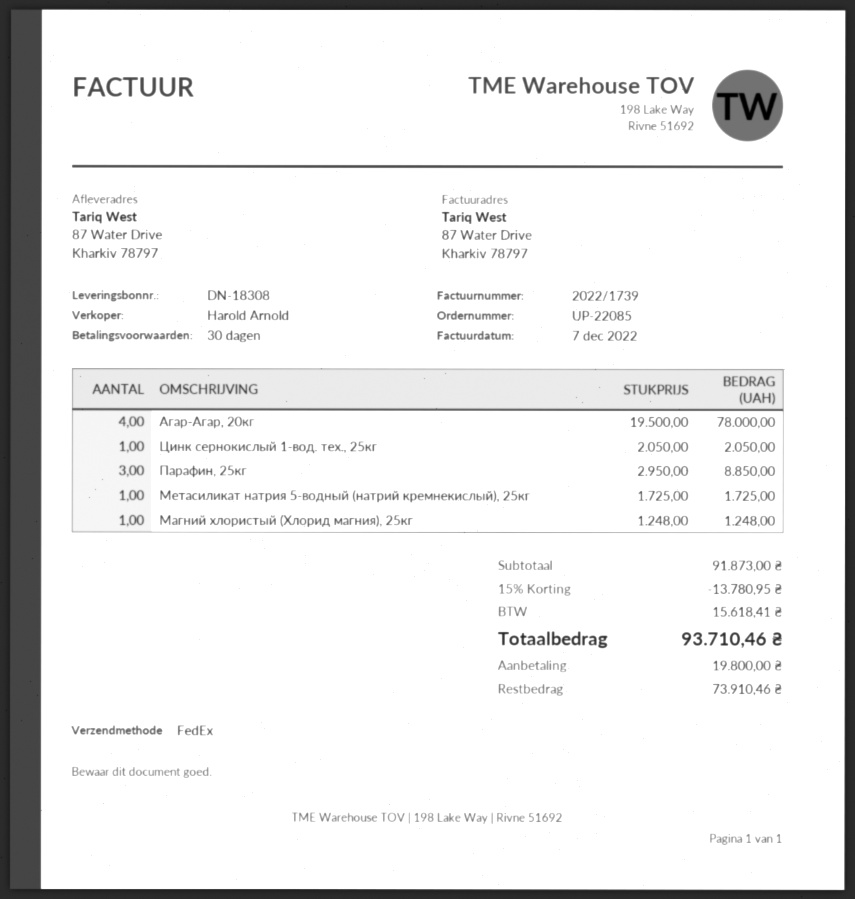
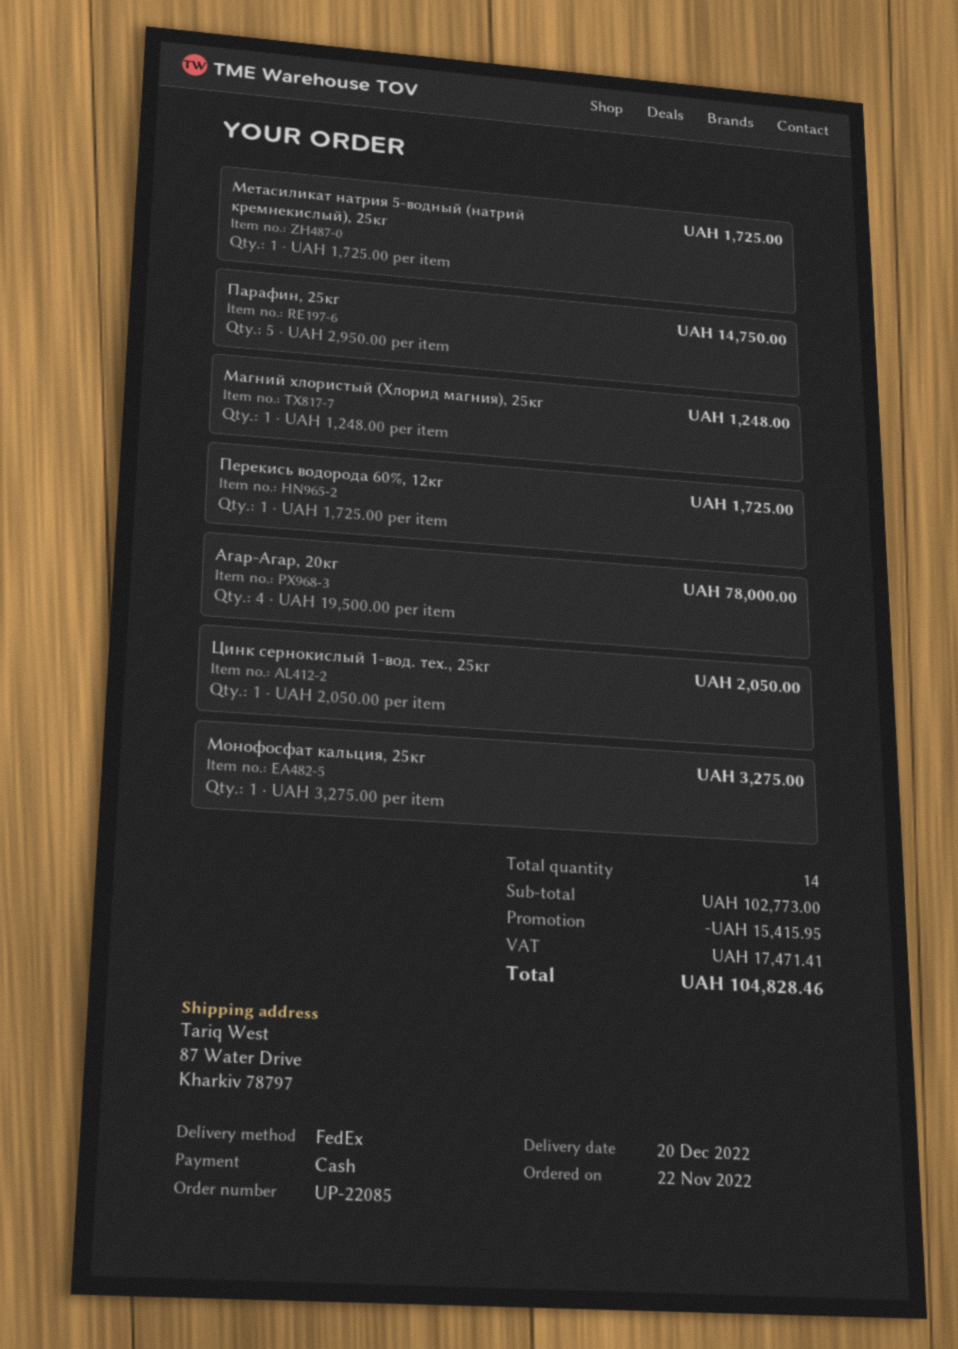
Парафин, 25кг: 3 x 2950.00 = 8850.00 -> 5 x 2950.00 = 14750.00
Перекись водорода 60%, 12кг: none -> 1 x 1725.00 = 1725.00
Монофосфат кальция, 25кг: none -> 1 x 3275.00 = 3275.00
subtotal: 91873.00 -> 102773.00
discount: 13780.95 -> 15415.95
tax: 15618.41 -> 17471.41
total: 93710.46 -> 104828.46

